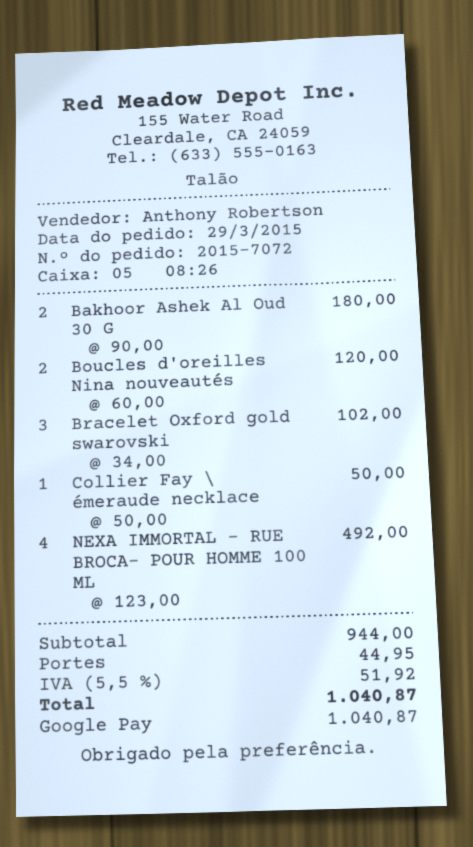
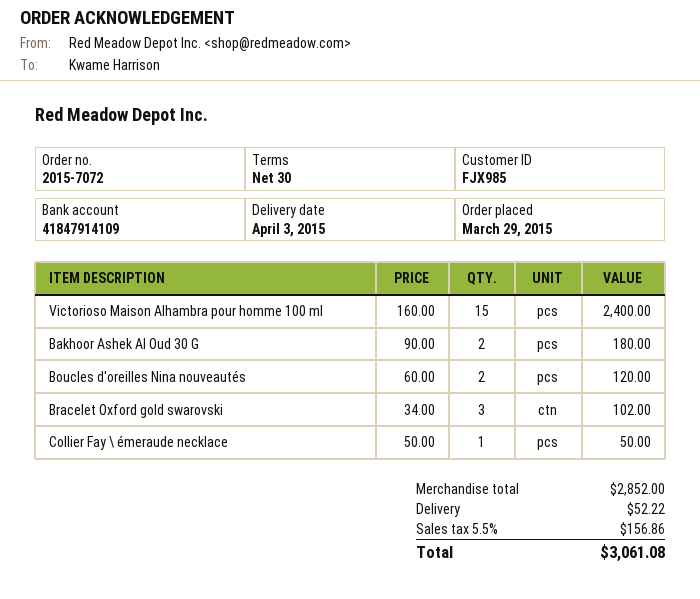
NEXA IMMORTAL – RUE BROCA- POUR HOMME 100 ML: 4 x 123.00 = 492.00 -> none
Victorioso Maison Alhambra pour homme 100 ml: none -> 15 x 160.00 = 2400.00
subtotal: 944.00 -> 2852.00
shipping: 44.95 -> 52.22
tax: 5.5% = 51.92 -> 5.5% = 156.86
total: 1040.87 -> 3061.08

